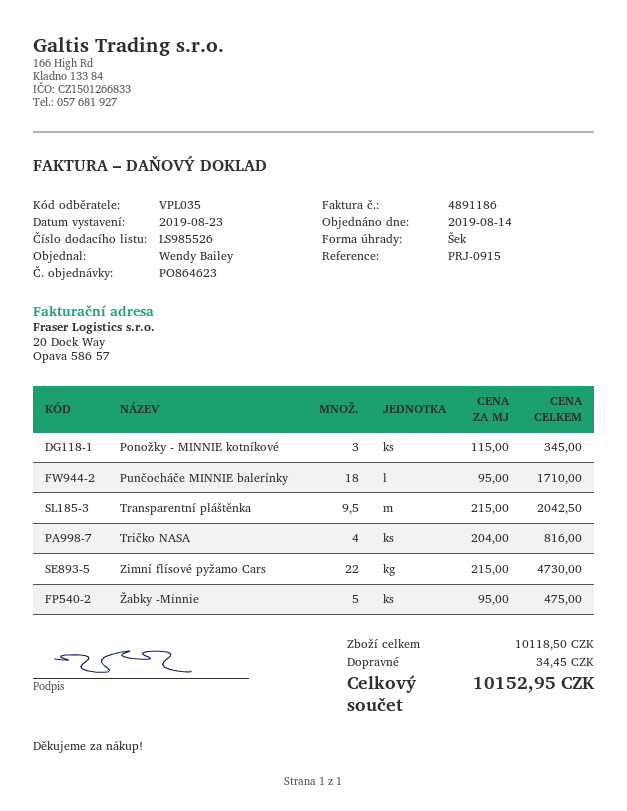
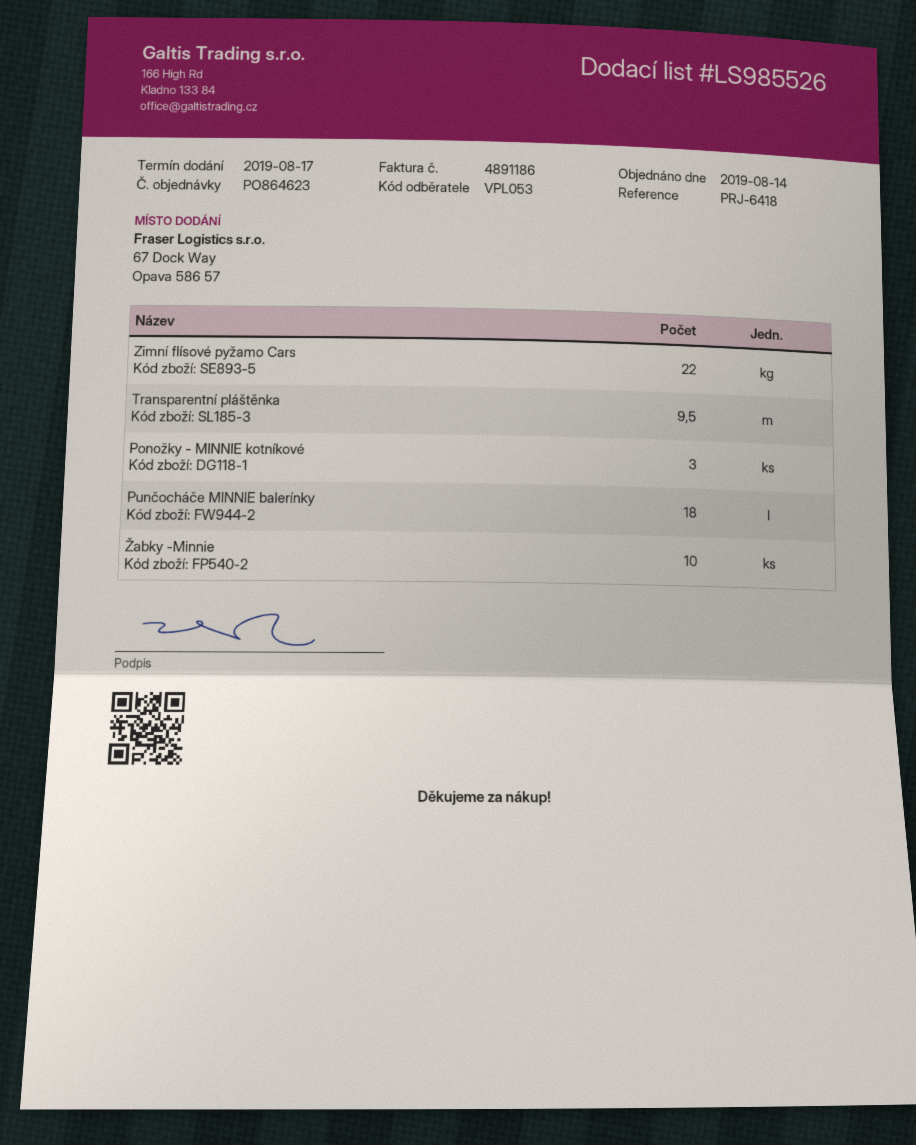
customer number: VPL035 -> VPL053
reference: PRJ-0915 -> PRJ-6418
Tričko NASA: 4 -> none
Žabky -Minnie: 5 -> 10

